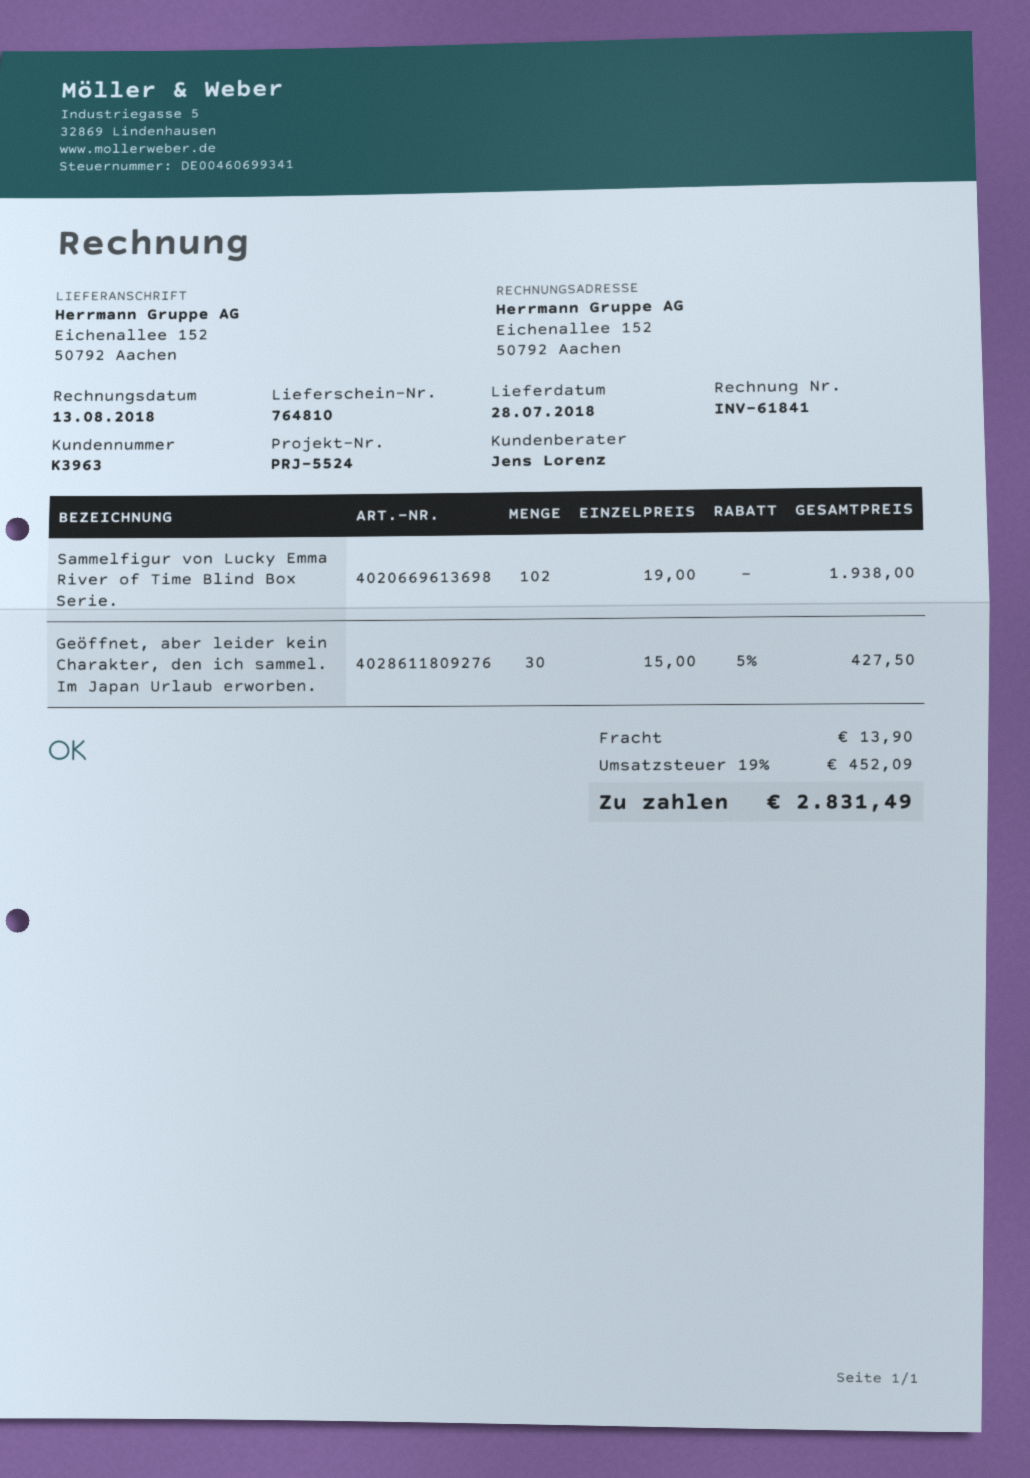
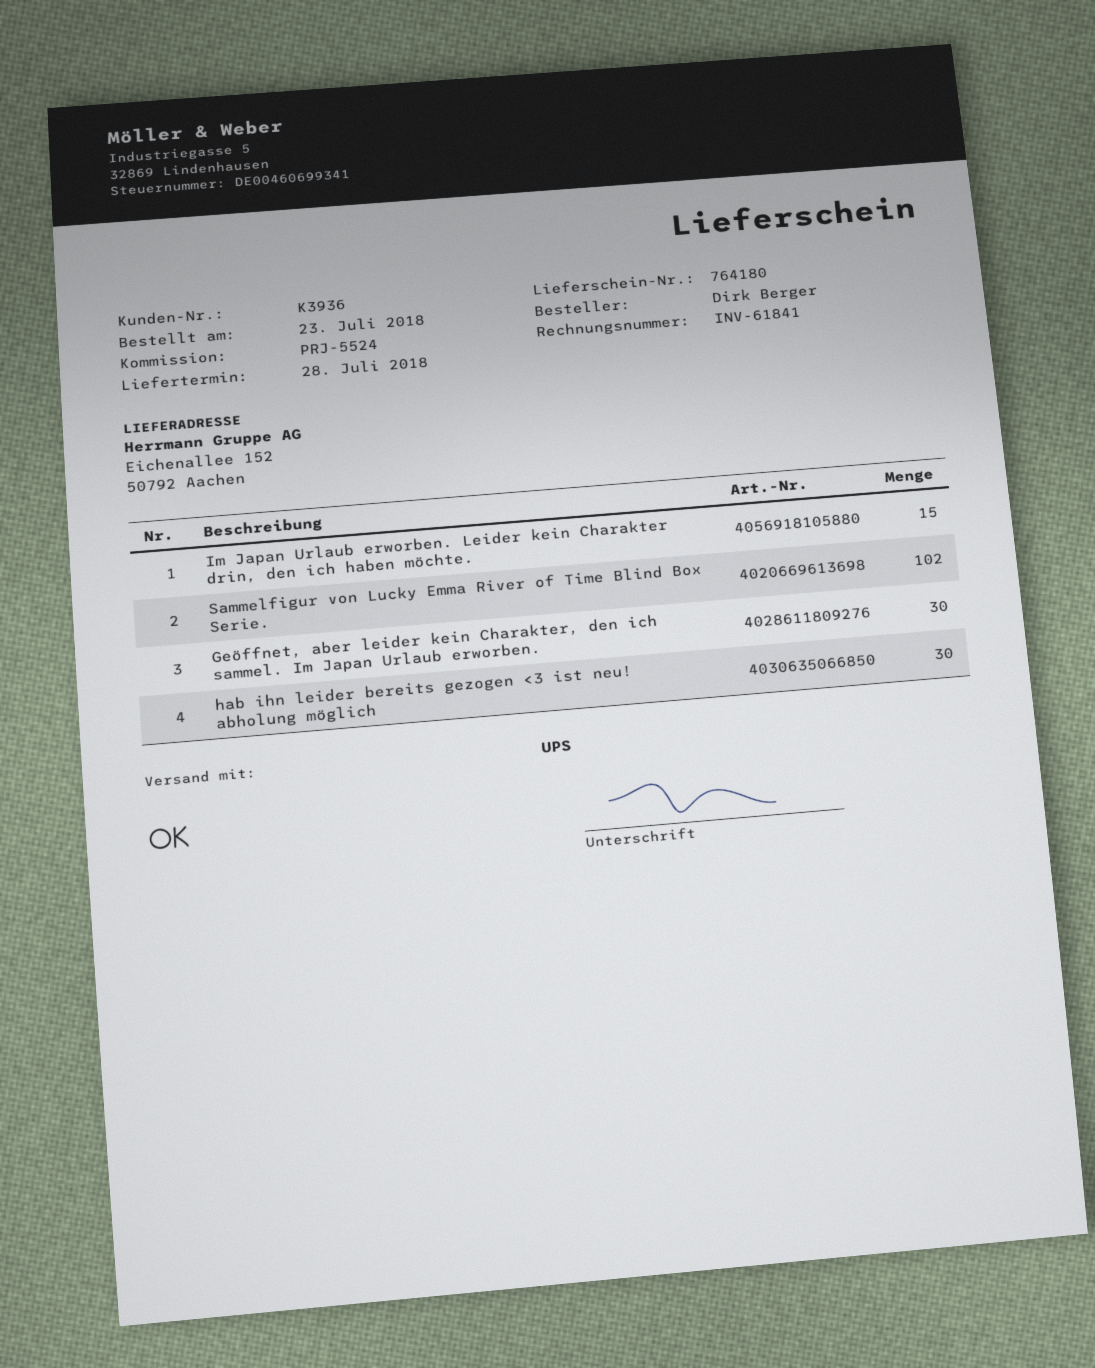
delivery note number: 764810 -> 764180
customer number: K3963 -> K3936
Im Japan Urlaub erworben. Leider kein Charakter drin, den ich haben möchte.: none -> 15
hab ihn leider bereits gezogen <3 ist neu! abholung möglich: none -> 30

